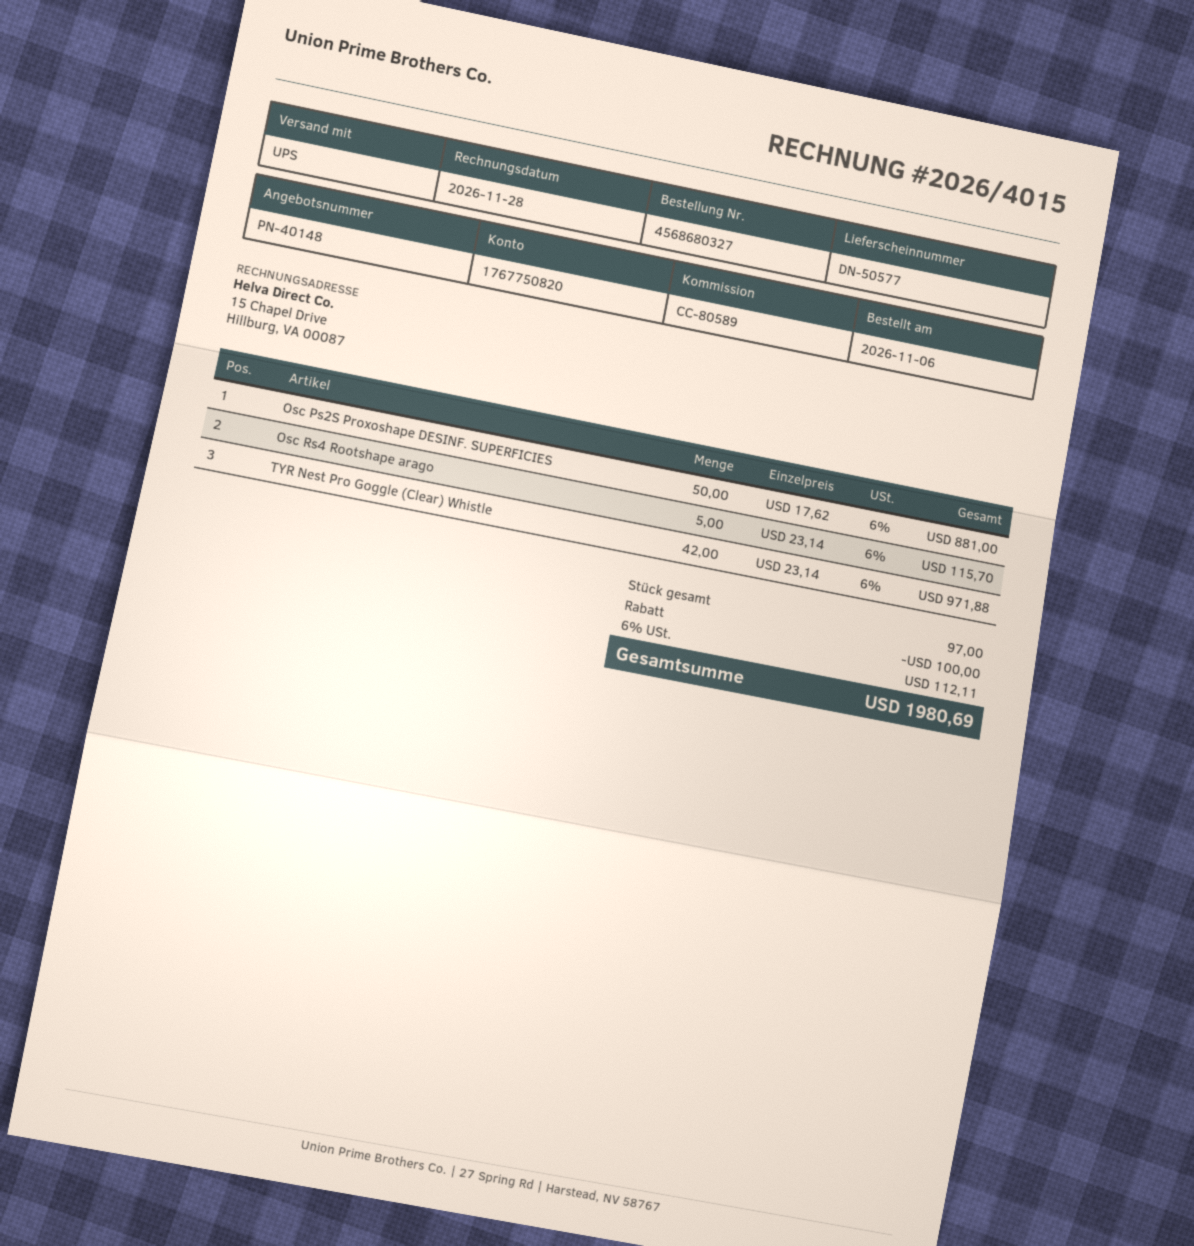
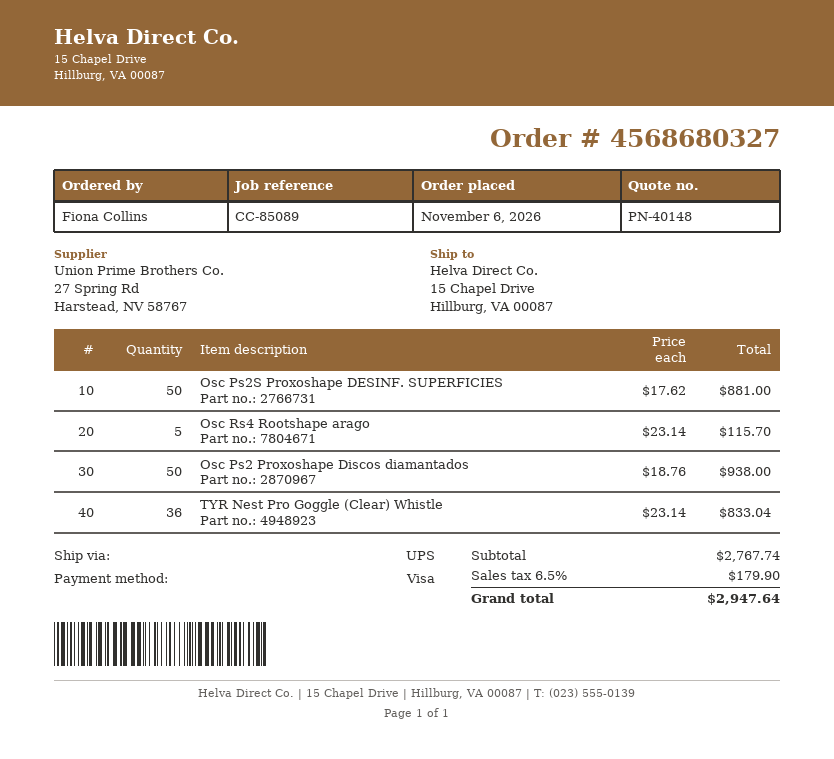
reference: CC-80589 -> CC-85089
TYR Nest Pro Goggle (Clear) Whistle: 42 x 23.14 = 971.88 -> 36 x 23.14 = 833.04
Osc Ps2 Proxoshape Discos diamantados: none -> 50 x 18.76 = 938.00
discount: 100.00 -> none
tax: 6% = 112.11 -> 6.5% = 179.90
total: 1980.69 -> 2947.64

